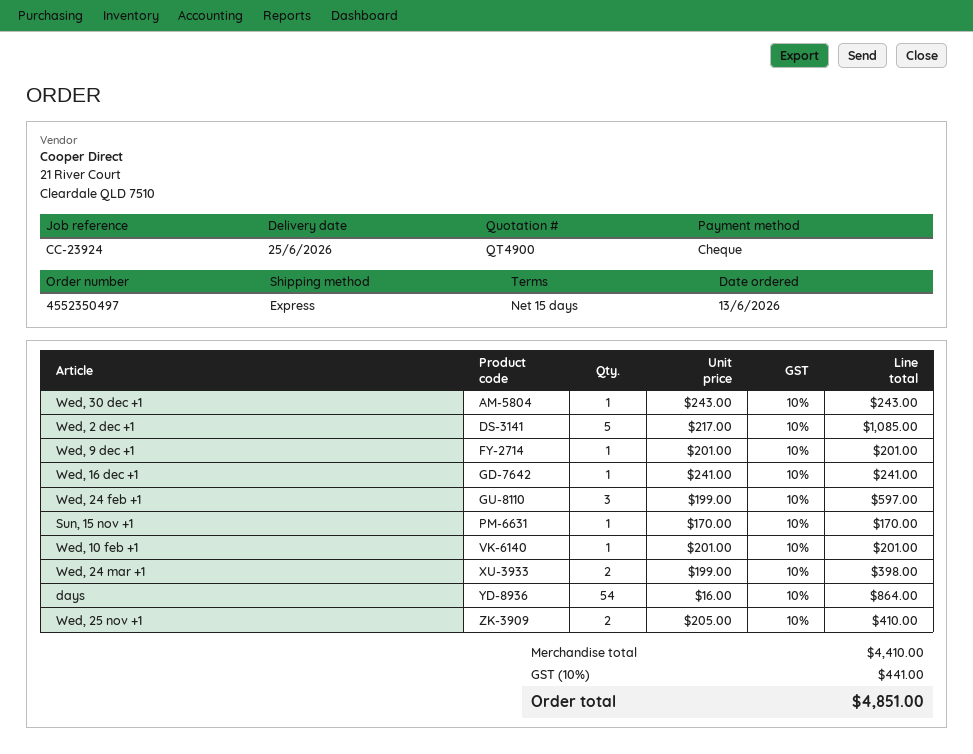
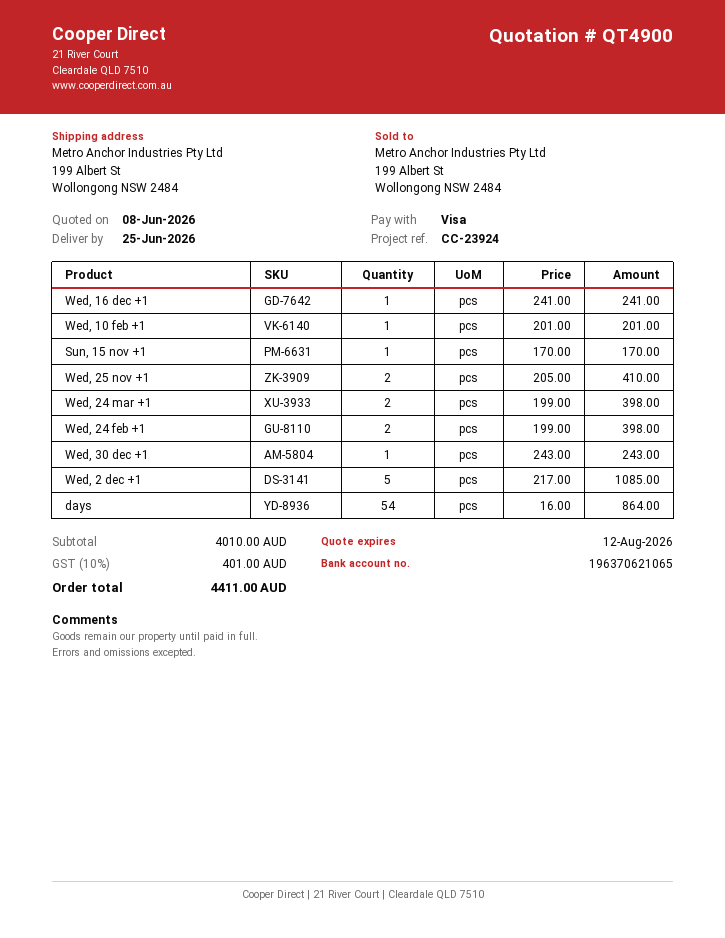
payment method: cheque -> Visa
Wed, 9 dec +1: 1 x 201.00 = 201.00 -> none
Wed, 24 feb +1: 3 x 199.00 = 597.00 -> 2 x 199.00 = 398.00
subtotal: 4410.00 -> 4010.00
tax: 10% = 441.00 -> 10% = 401.00
total: 4851.00 -> 4411.00

